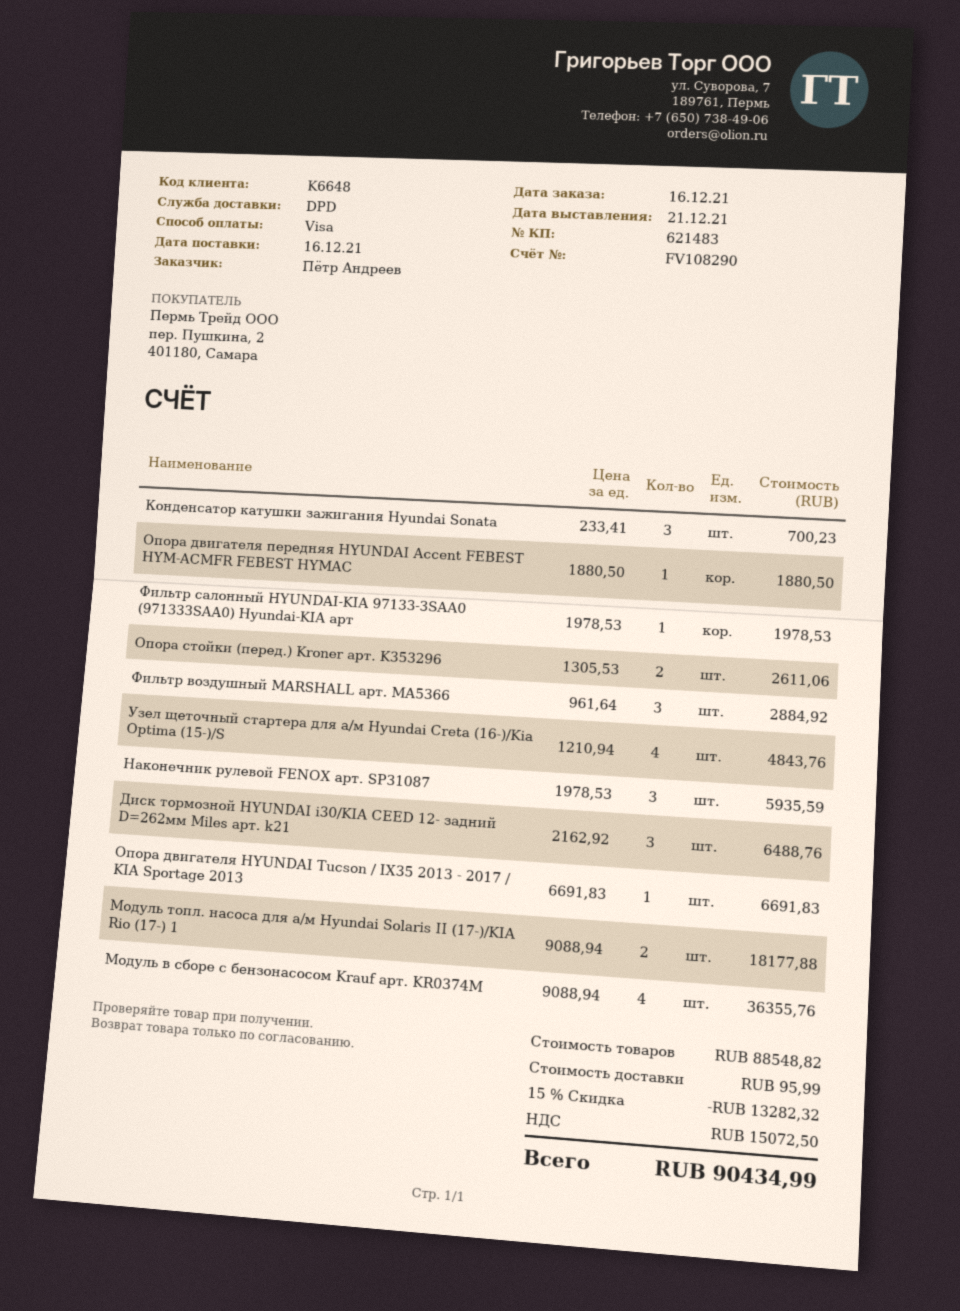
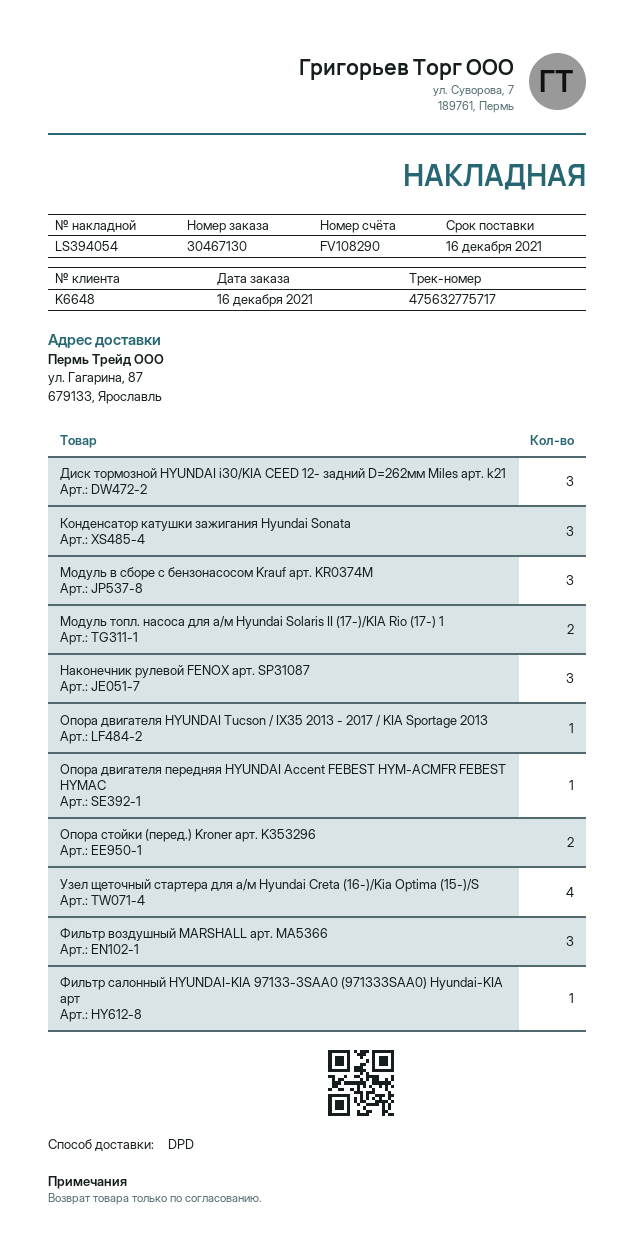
Модуль в сборе с бензонасосом Krauf арт. KR0374M: 4 -> 3

